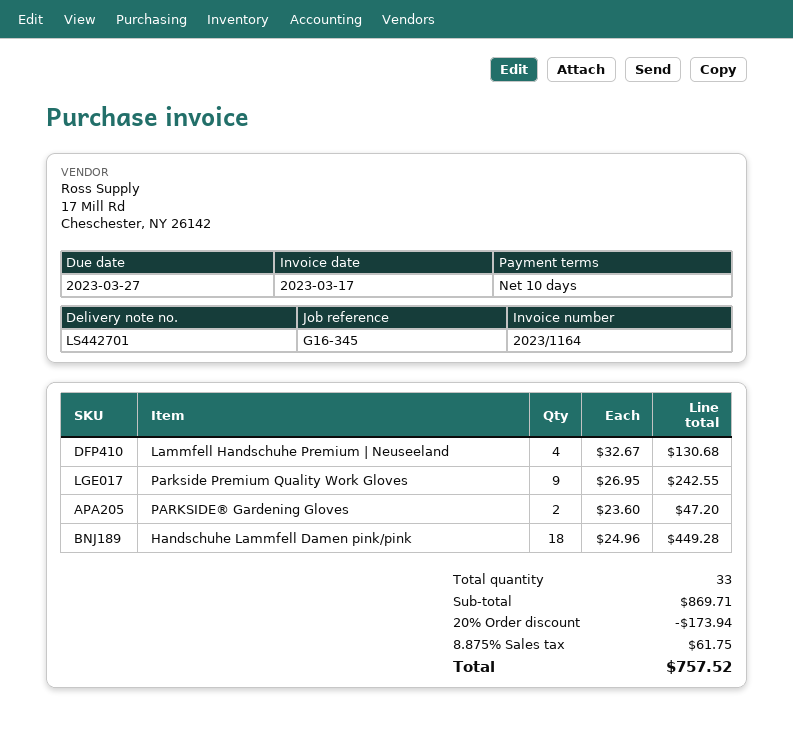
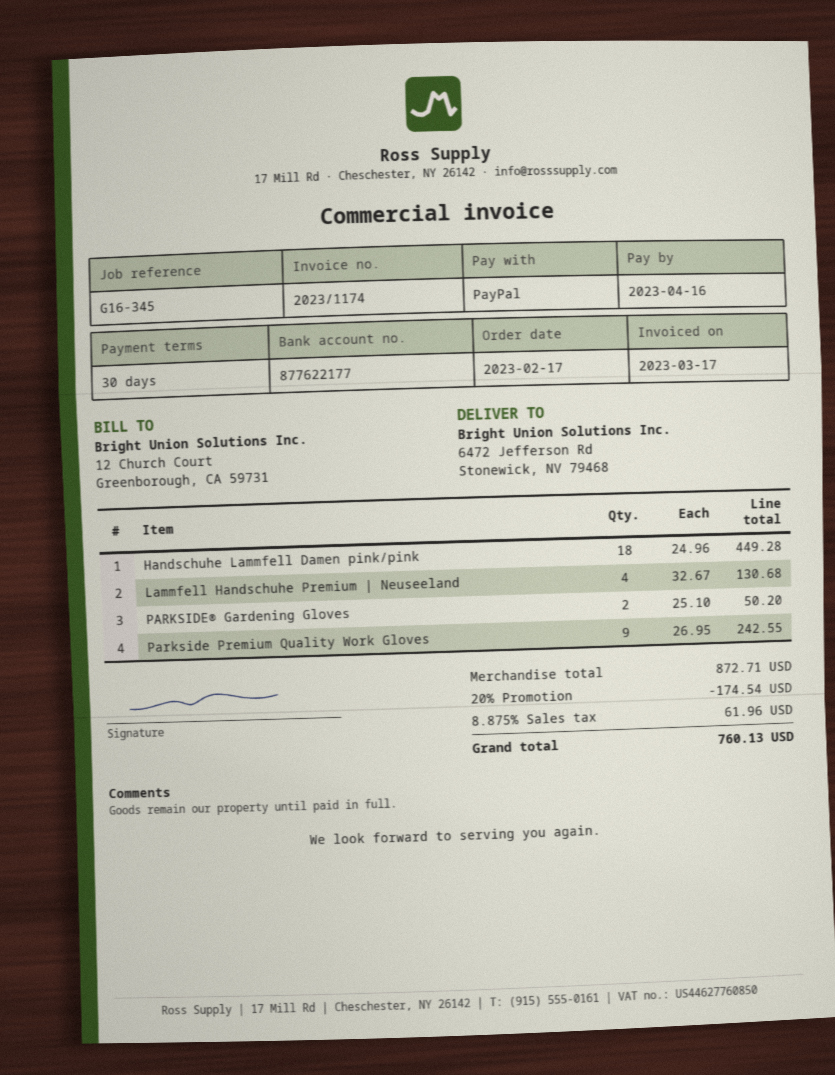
invoice number: 2023/1164 -> 2023/1174
payment terms: 10 days -> 30 days
due date: 2023-03-27 -> 2023-04-16
PARKSIDE® Gardening Gloves: 2 x 23.60 = 47.20 -> 2 x 25.10 = 50.20
subtotal: 869.71 -> 872.71
discount: 20% = 173.94 -> 20% = 174.54
tax: 8.875% = 61.75 -> 8.875% = 61.96
total: 757.52 -> 760.13

